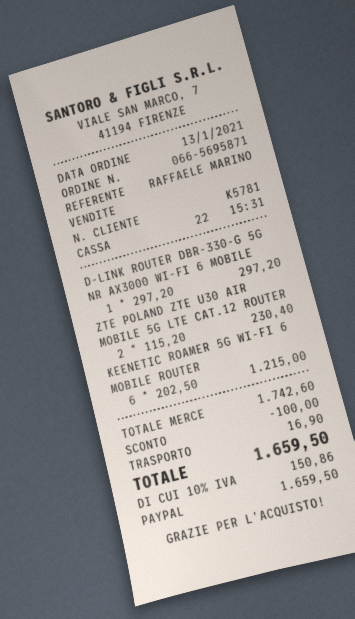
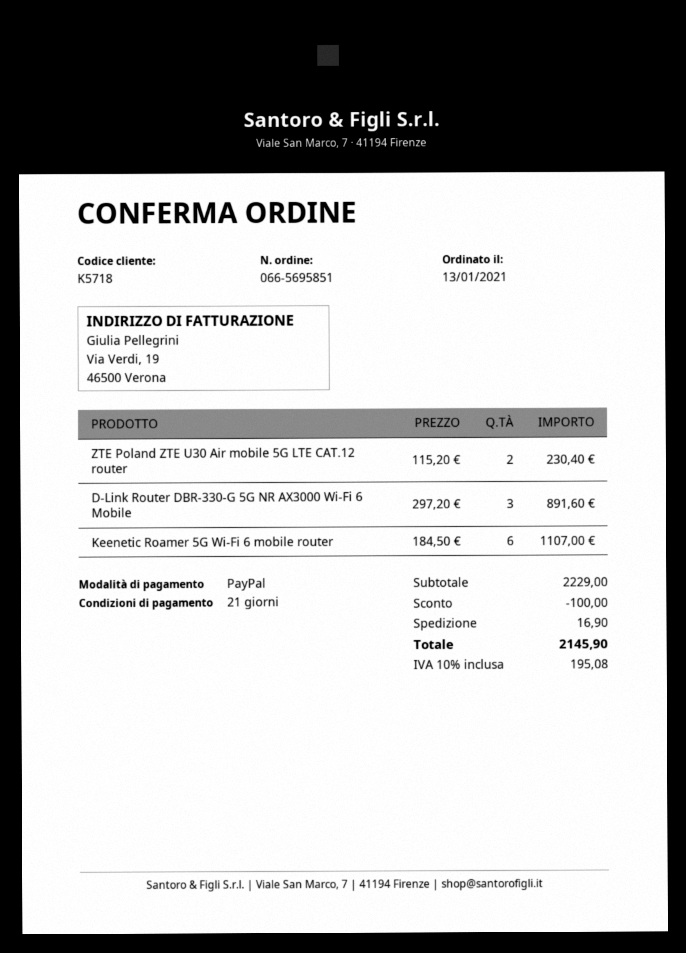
order number: 066-5695871 -> 066-5695851
customer number: K5781 -> K5718
D-LINK ROUTER DBR-330-G 5G NR AX3000 WI-FI 6 MOBILE: 1 x 297.20 = 297.20 -> 3 x 297.20 = 891.60
KEENETIC ROAMER 5G WI-FI 6 MOBILE ROUTER: 6 x 202.50 = 1215.00 -> 6 x 184.50 = 1107.00
subtotal: 1742.60 -> 2229.00
tax: 10% = 150.86 -> 10% = 195.08
total: 1659.50 -> 2145.90

